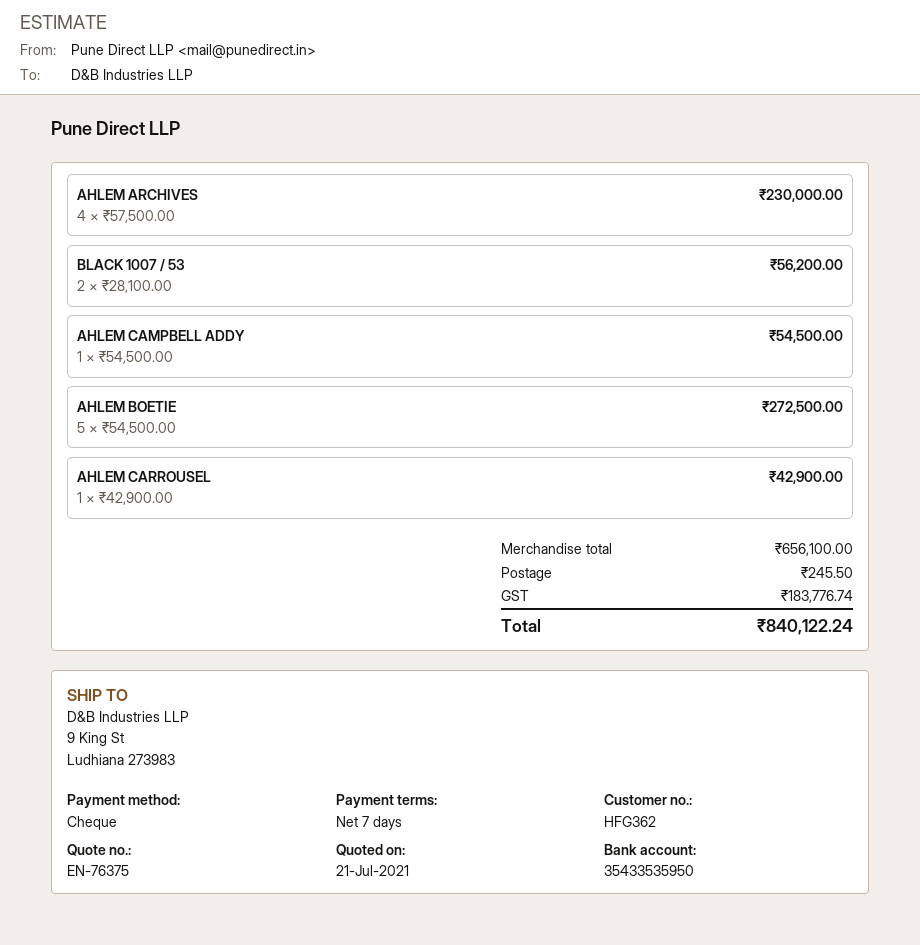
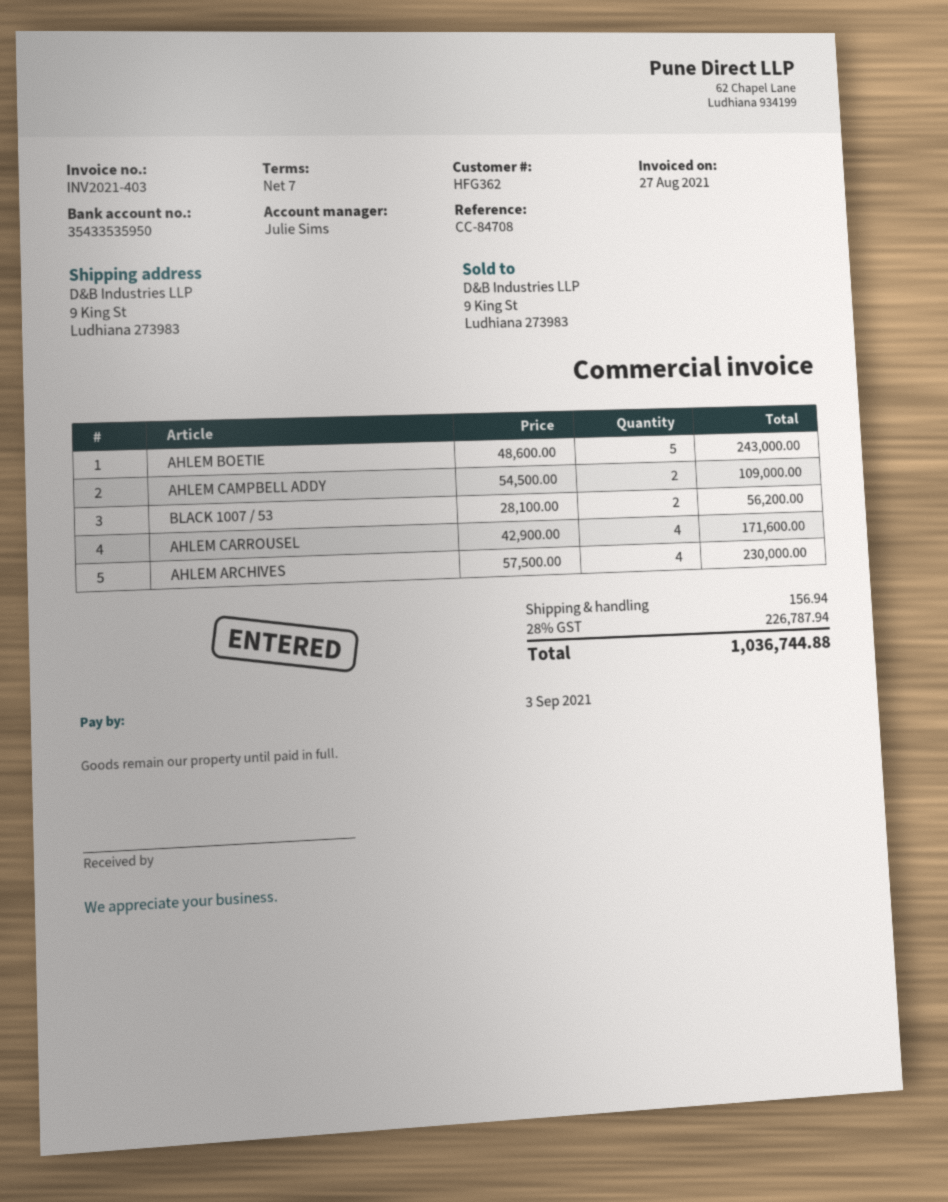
AHLEM CAMPBELL ADDY: 1 x 54500.00 = 54500.00 -> 2 x 54500.00 = 109000.00
AHLEM BOETIE: 5 x 54500.00 = 272500.00 -> 5 x 48600.00 = 243000.00
AHLEM CARROUSEL: 1 x 42900.00 = 42900.00 -> 4 x 42900.00 = 171600.00
shipping: 245.50 -> 156.94
tax: 183776.74 -> 226787.94
total: 840122.24 -> 1036744.88

